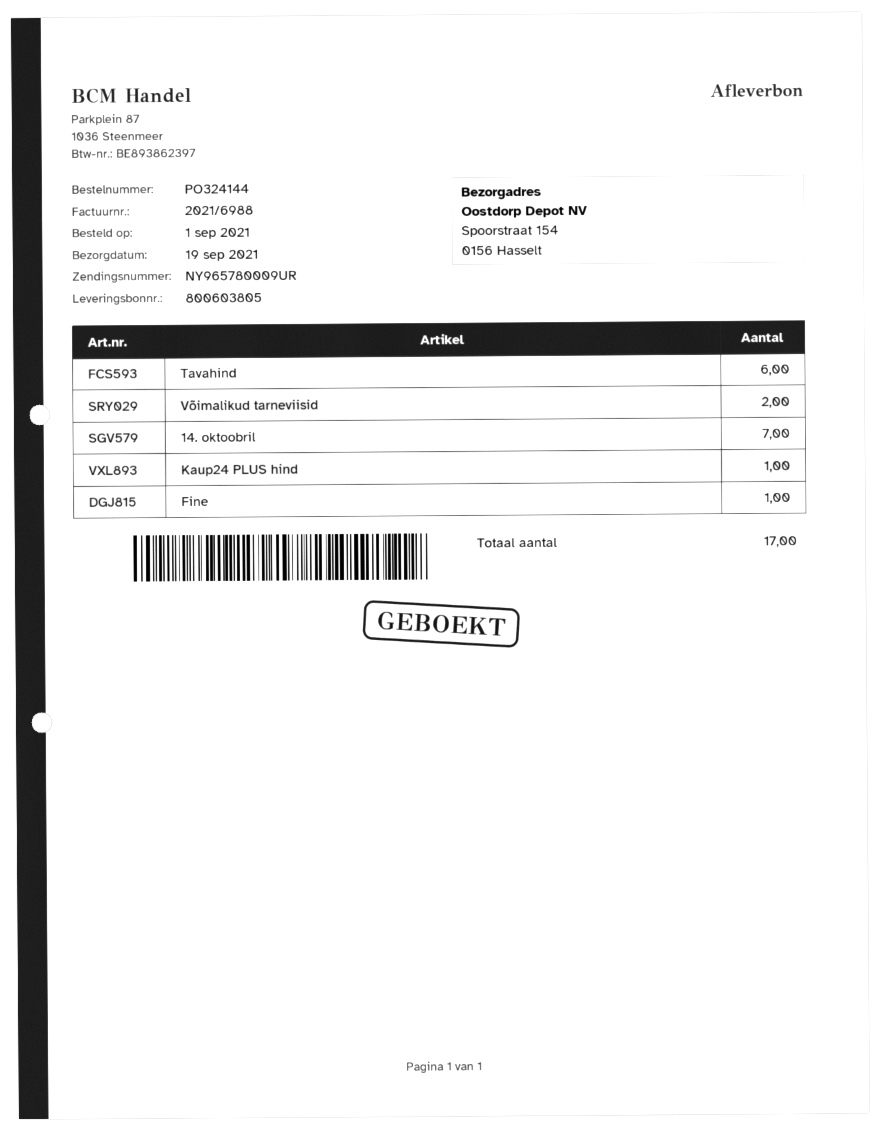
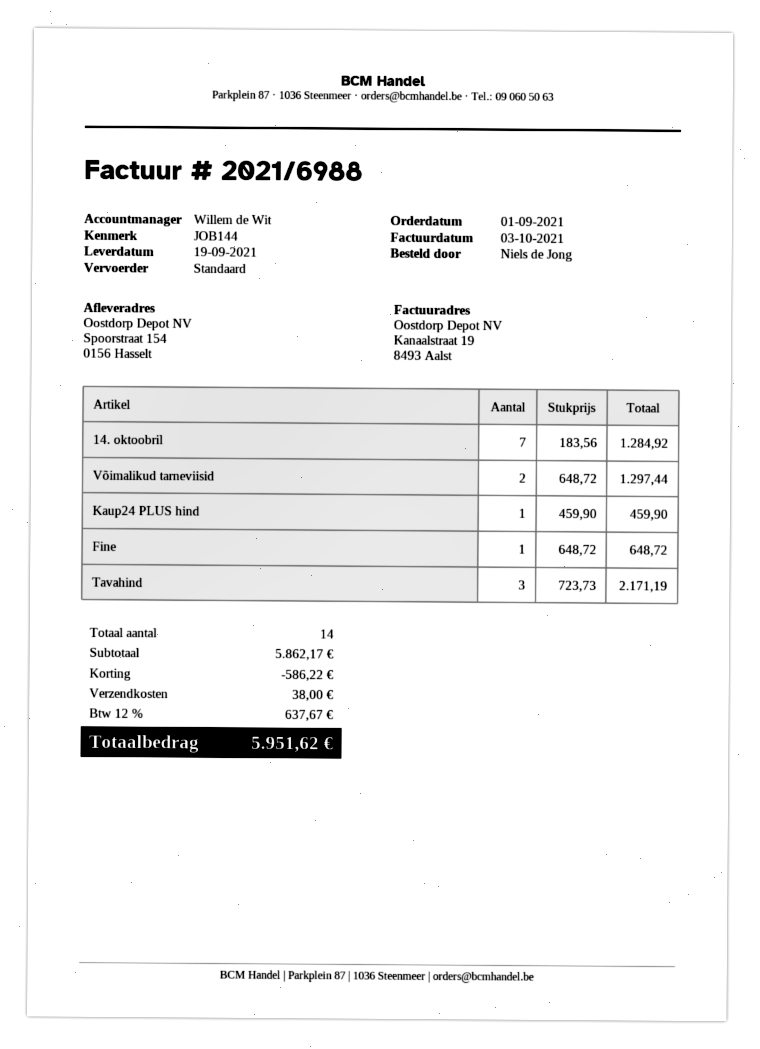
Tavahind: 6 -> 3
total quantity: 17 -> 14

